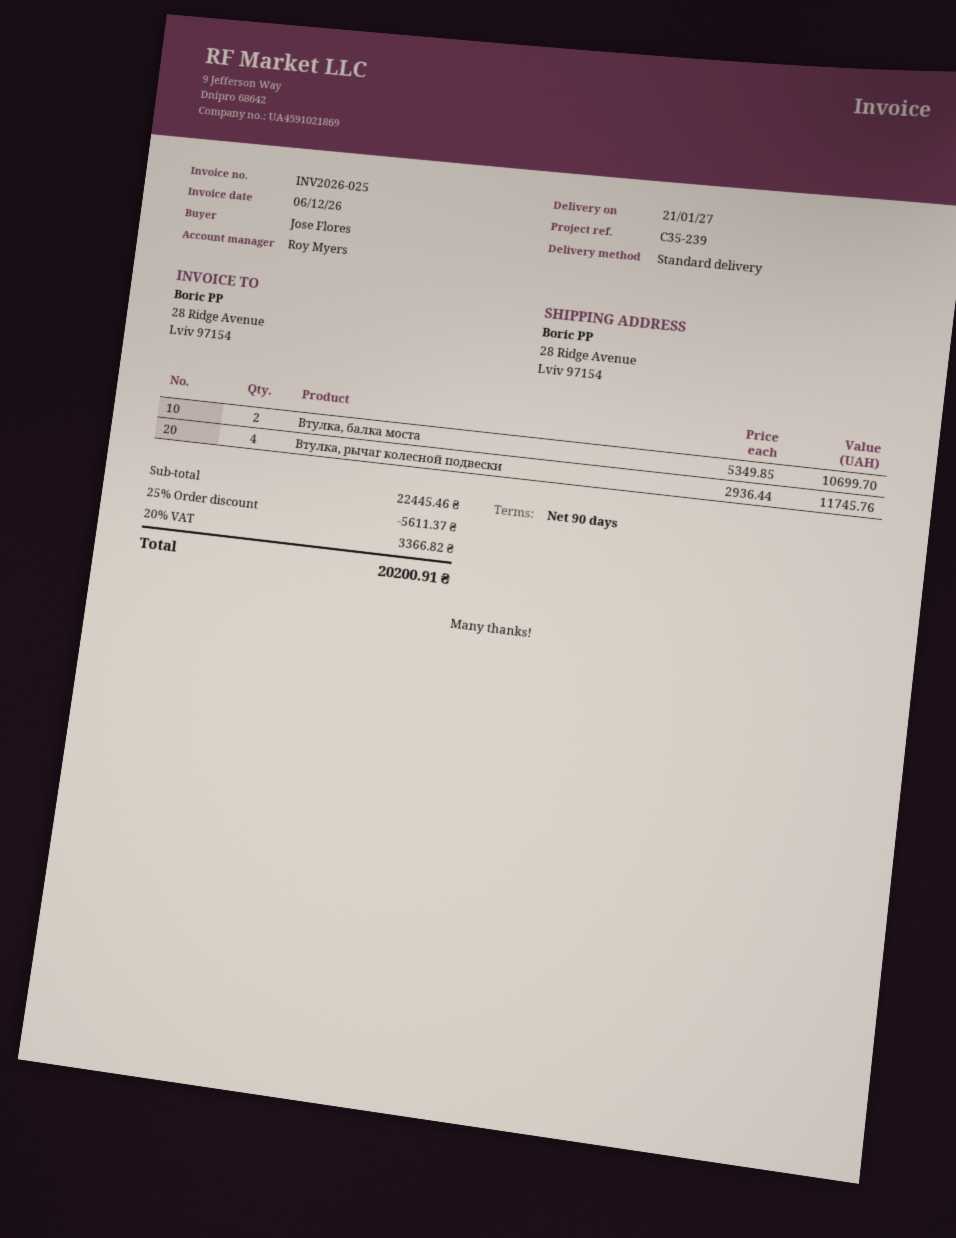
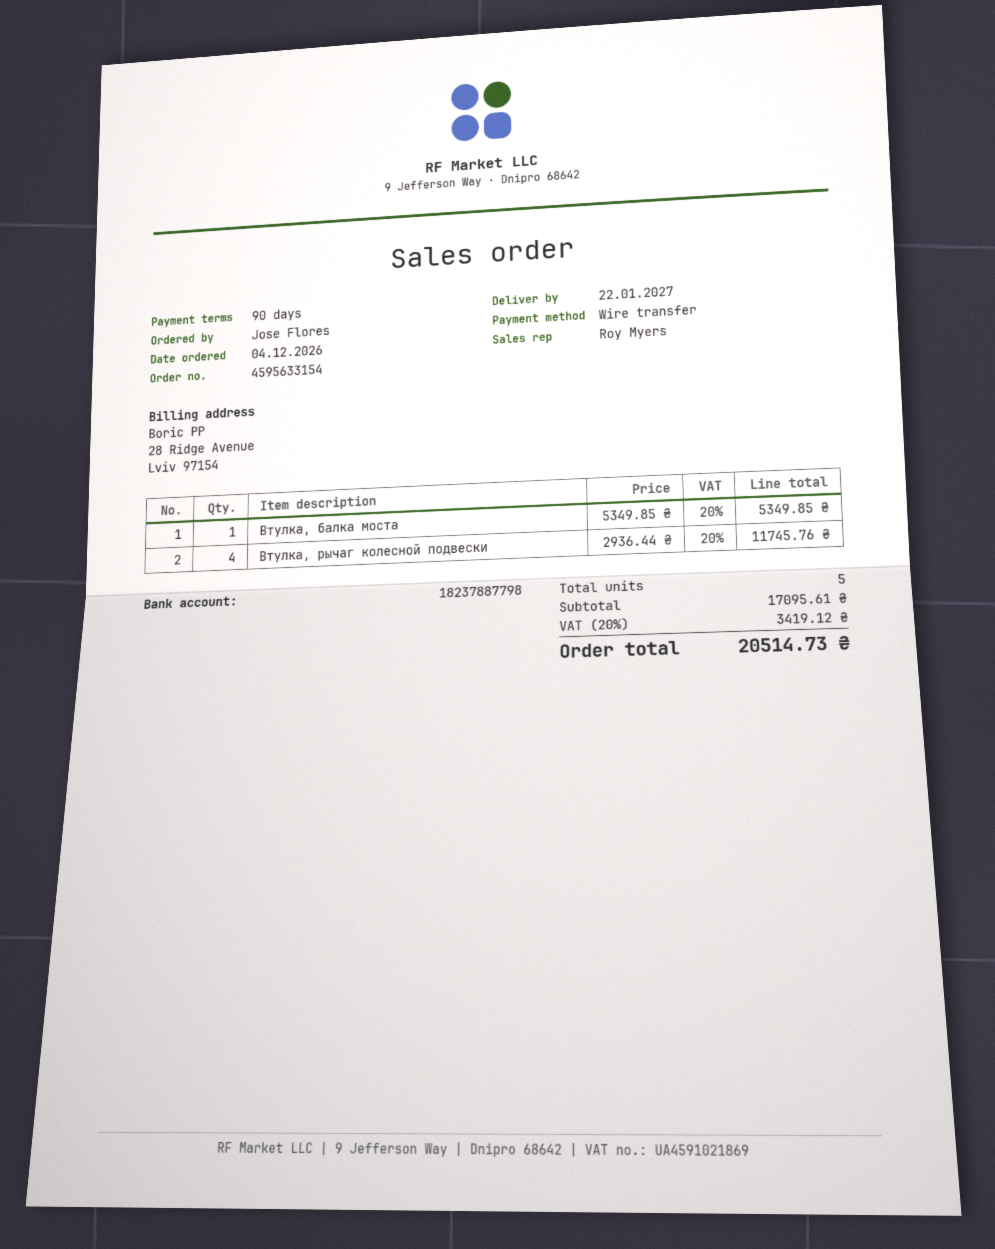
delivery date: 2027-01-21 -> 2027-01-22
Втулка, балка моста: 2 x 5349.85 = 10699.70 -> 1 x 5349.85 = 5349.85
subtotal: 22445.46 -> 17095.61
discount: 25% = 5611.37 -> none
tax: 20% = 3366.82 -> 20% = 3419.12
total: 20200.91 -> 20514.73

